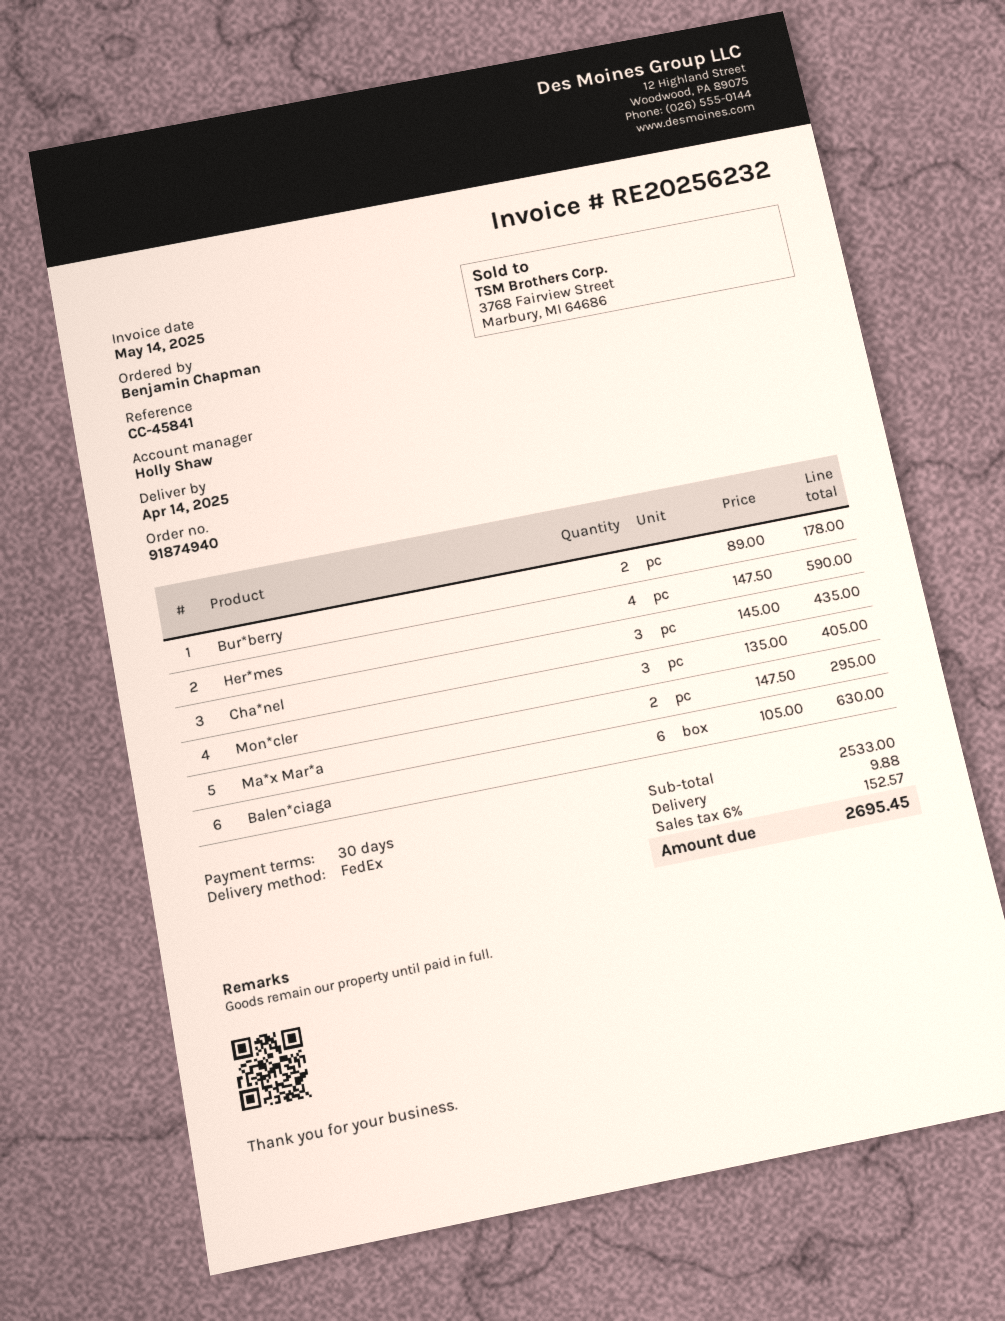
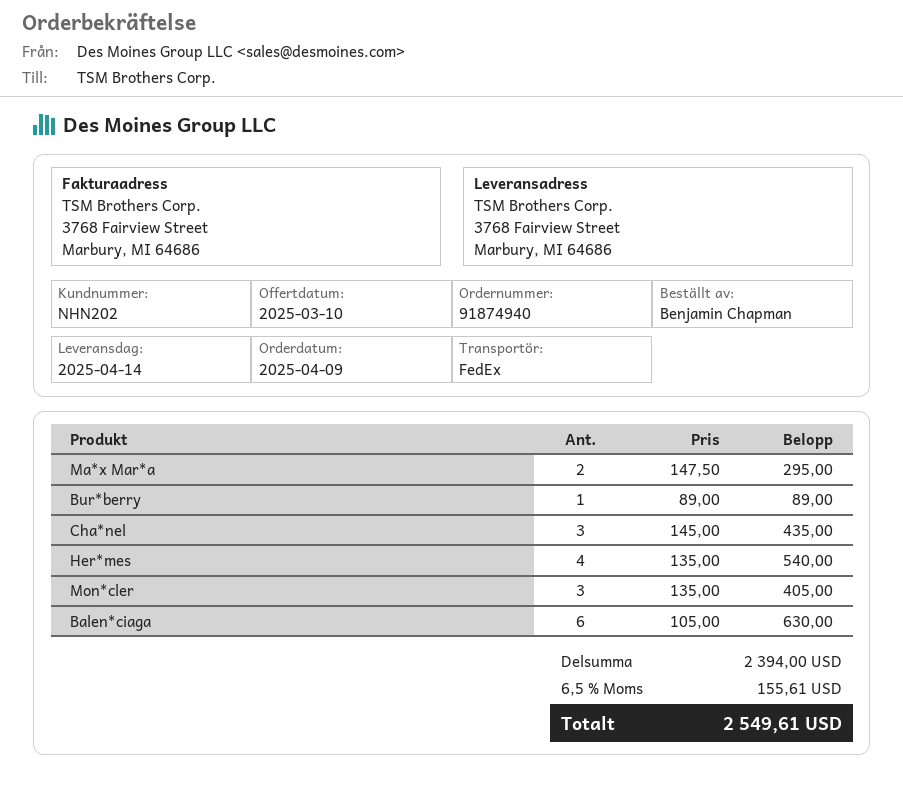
Bur*berry: 2 x 89.00 = 178.00 -> 1 x 89.00 = 89.00
Her*mes: 4 x 147.50 = 590.00 -> 4 x 135.00 = 540.00
subtotal: 2533.00 -> 2394.00
shipping: 9.88 -> none
tax: 6% = 152.57 -> 6.5% = 155.61
total: 2695.45 -> 2549.61

